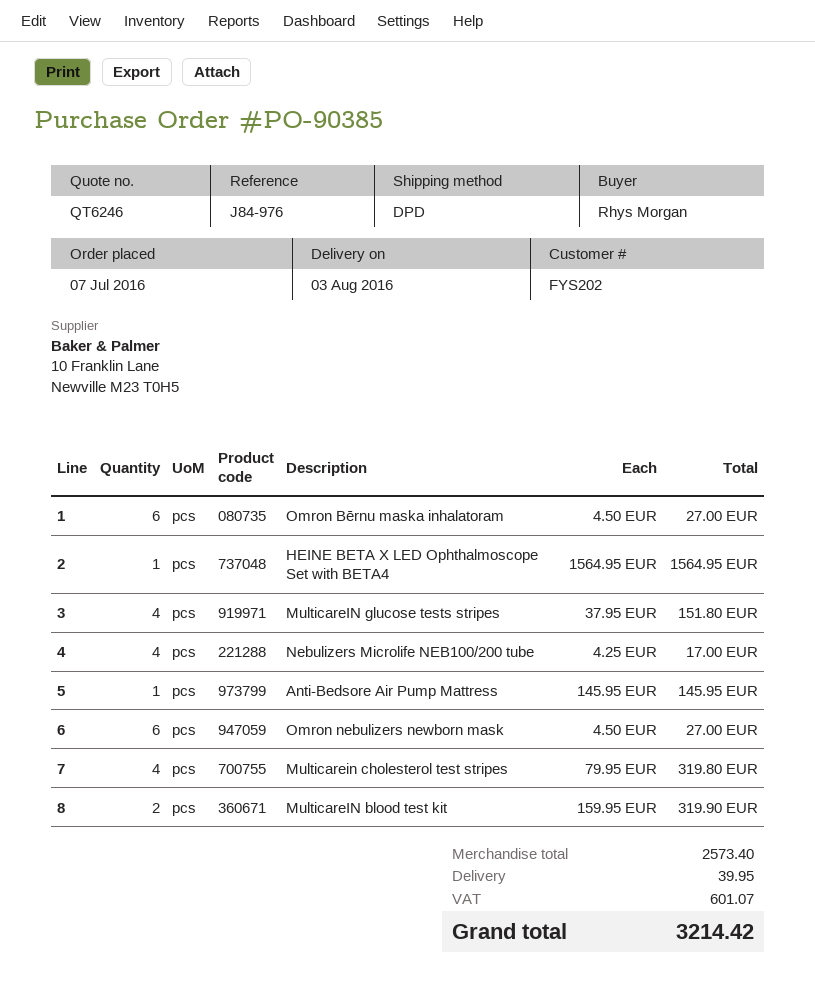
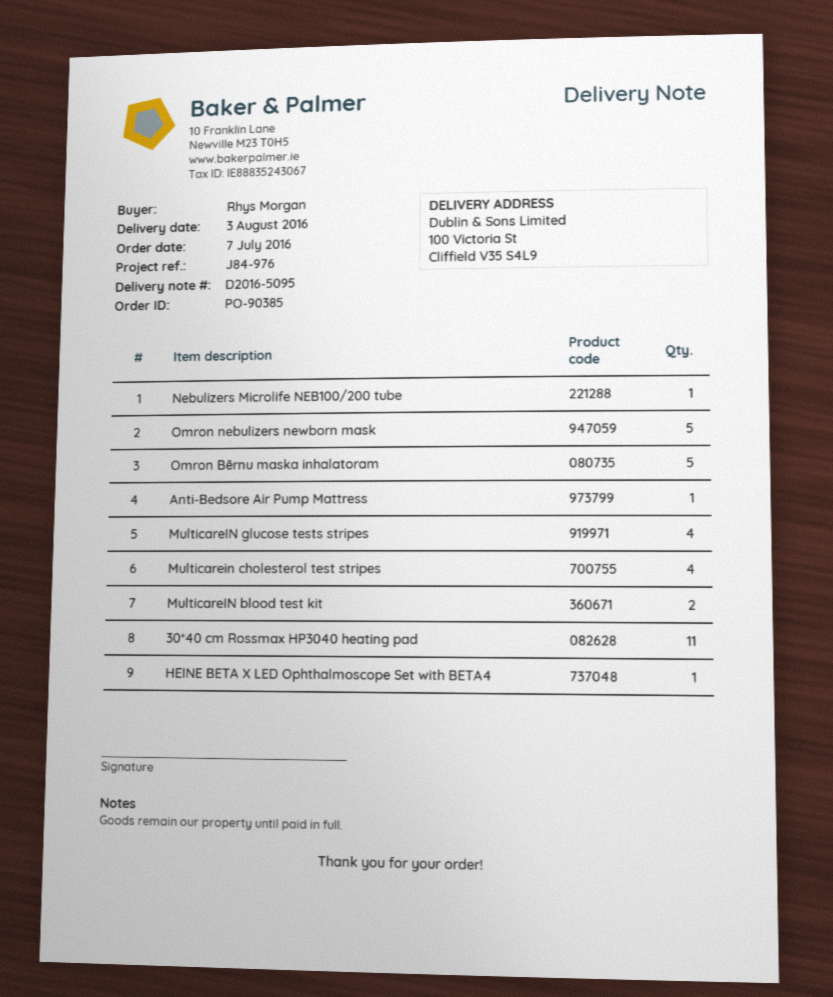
Omron Bērnu maska inhalatoram: 6 -> 5
Nebulizers Microlife NEB100/200 tube: 4 -> 1
Omron nebulizers newborn mask: 6 -> 5
30*40 cm Rossmax HP3040 heating pad: none -> 11

